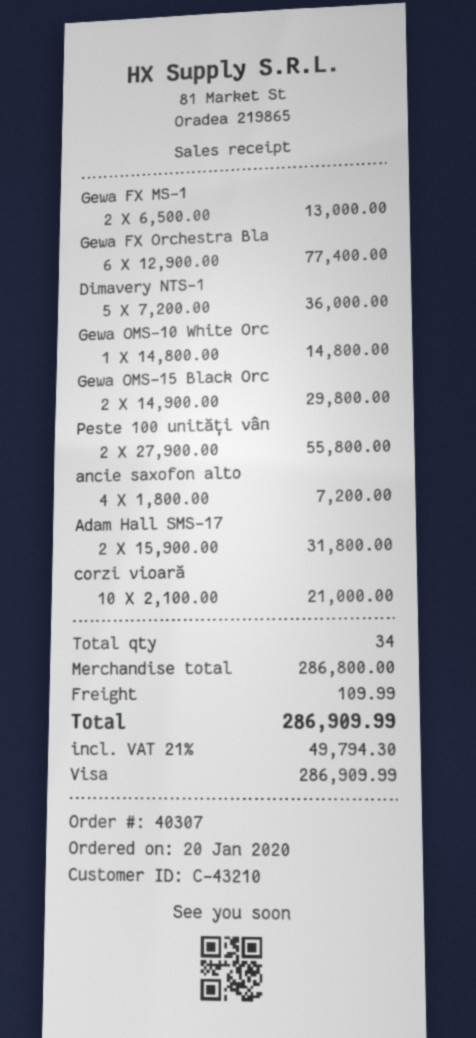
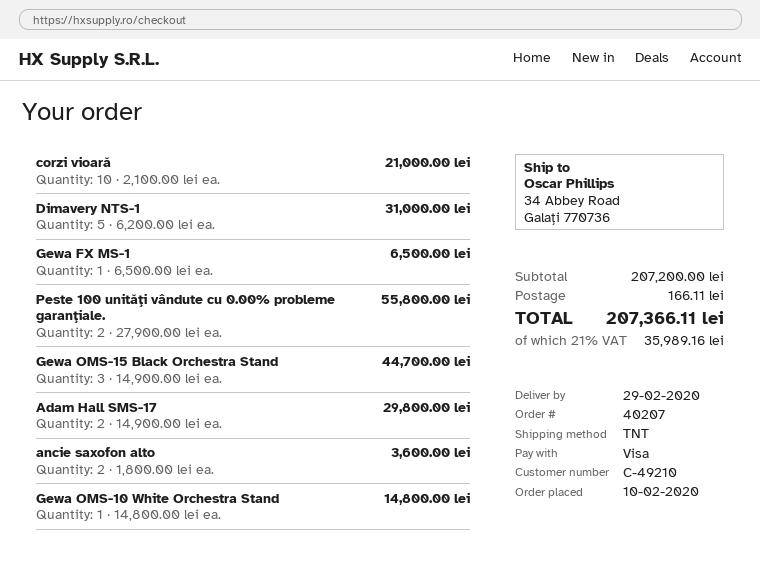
order number: 40307 -> 40207
order date: 2020-01-20 -> 2020-02-10
customer number: C-43210 -> C-49210
Gewa FX MS-1: 2 x 6500.00 = 13000.00 -> 1 x 6500.00 = 6500.00
Gewa FX Orchestra Bla: 6 x 12900.00 = 77400.00 -> none
Dimavery NTS-1: 5 x 7200.00 = 36000.00 -> 5 x 6200.00 = 31000.00
Gewa OMS-15 Black Orc: 2 x 14900.00 = 29800.00 -> 3 x 14900.00 = 44700.00
ancie saxofon alto: 4 x 1800.00 = 7200.00 -> 2 x 1800.00 = 3600.00
Adam Hall SMS-17: 2 x 15900.00 = 31800.00 -> 2 x 14900.00 = 29800.00
subtotal: 286800.00 -> 207200.00
shipping: 109.99 -> 166.11
tax: 21% = 49794.30 -> 21% = 35989.16
total: 286909.99 -> 207366.11

